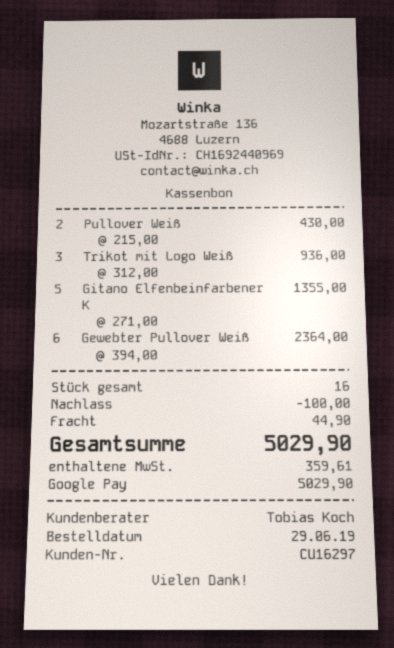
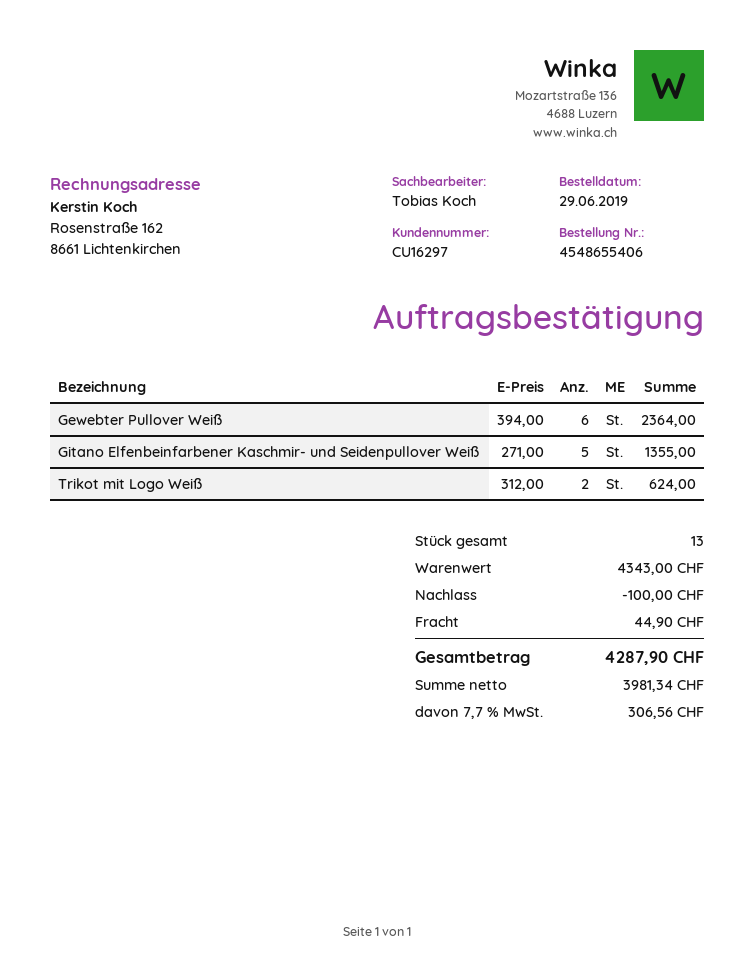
Pullover Weiß: 2 x 215.00 = 430.00 -> none
Trikot mit Logo Weiß: 3 x 312.00 = 936.00 -> 2 x 312.00 = 624.00
total quantity: 16 -> 13
tax: 359.61 -> 306.56
total: 5029.90 -> 4287.90

